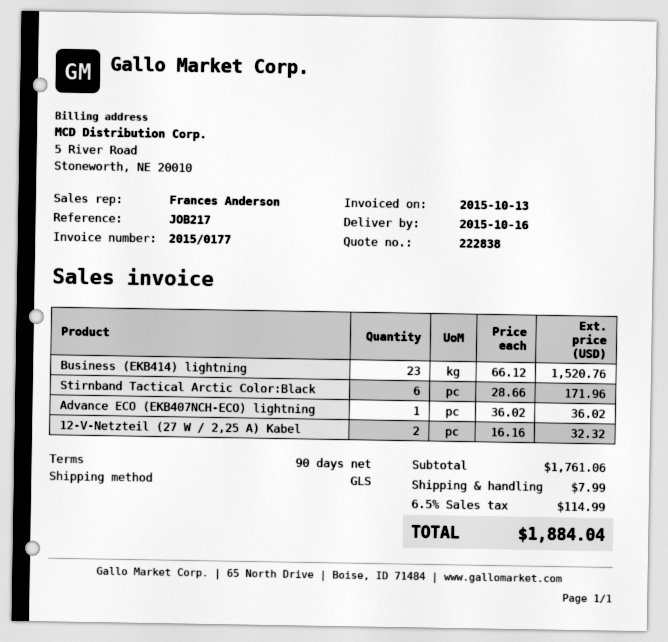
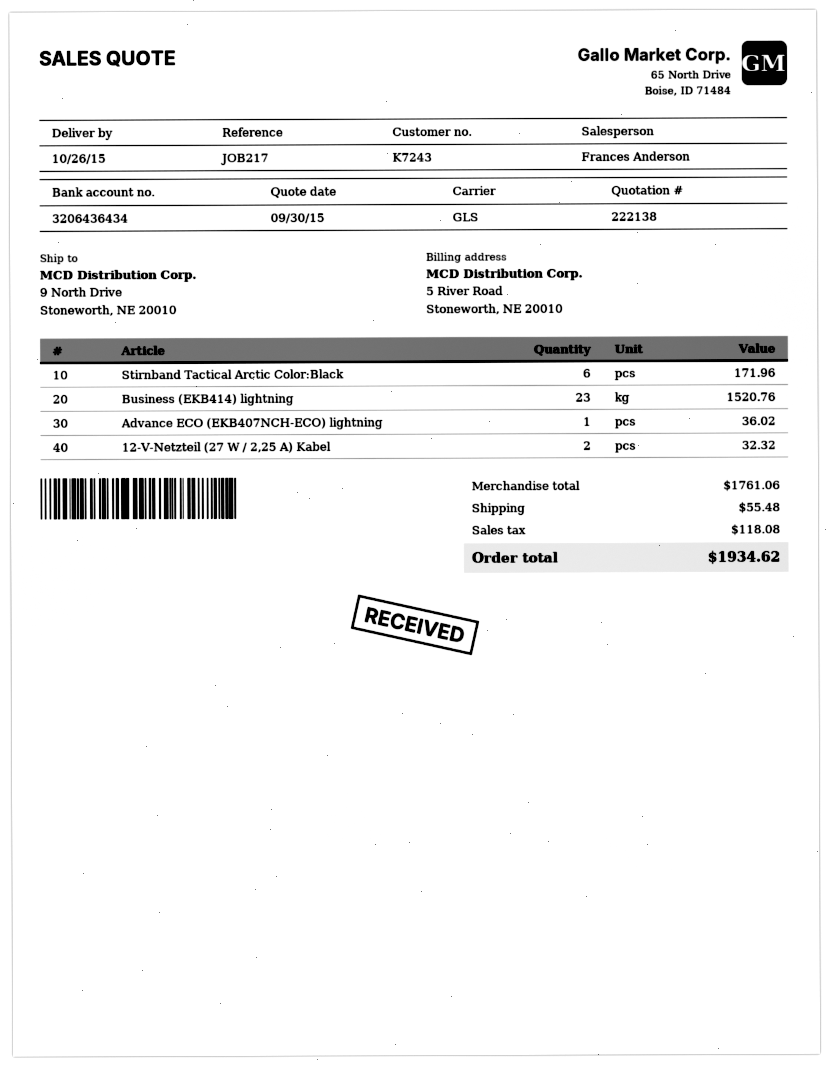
quote number: 222838 -> 222138
delivery date: 2015-10-16 -> 2015-10-26
shipping: 7.99 -> 55.48
tax: 114.99 -> 118.08
total: 1884.04 -> 1934.62

